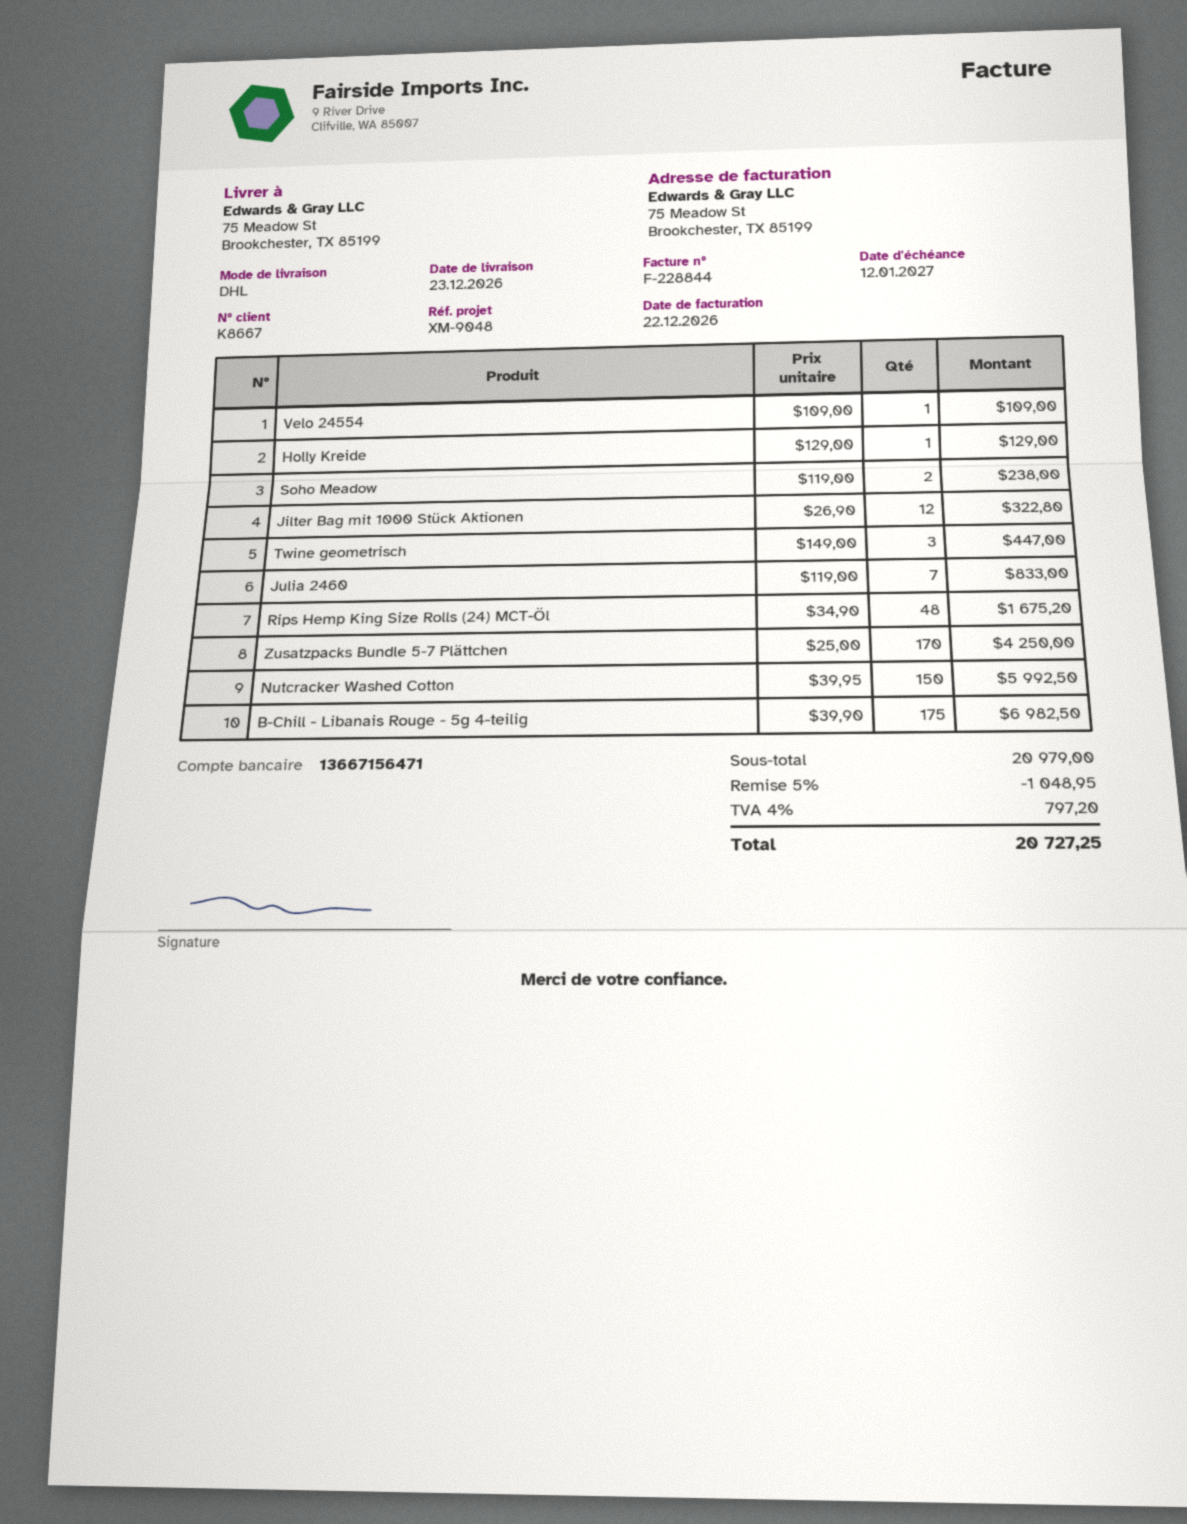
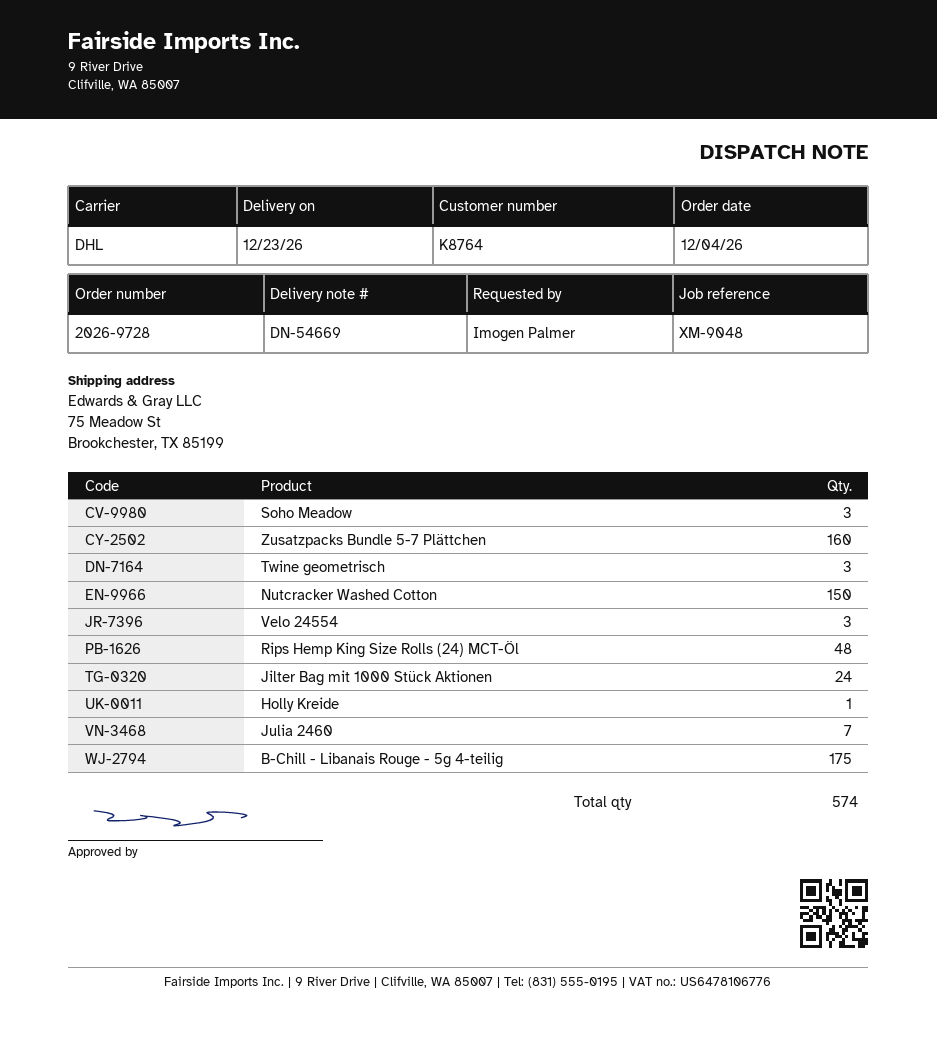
customer number: K8667 -> K8764
Velo 24554: 1 -> 3
Soho Meadow: 2 -> 3
Jilter Bag mit 1000 Stück Aktionen: 12 -> 24
Zusatzpacks Bundle 5-7 Plättchen: 170 -> 160

